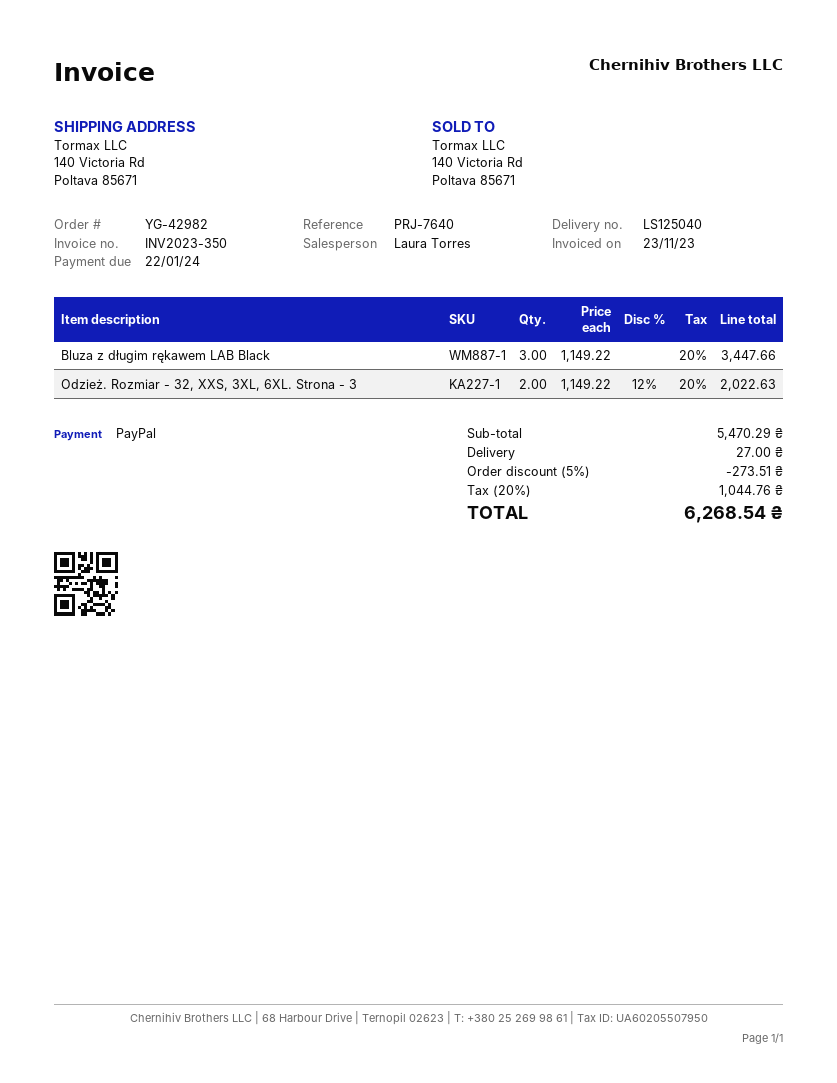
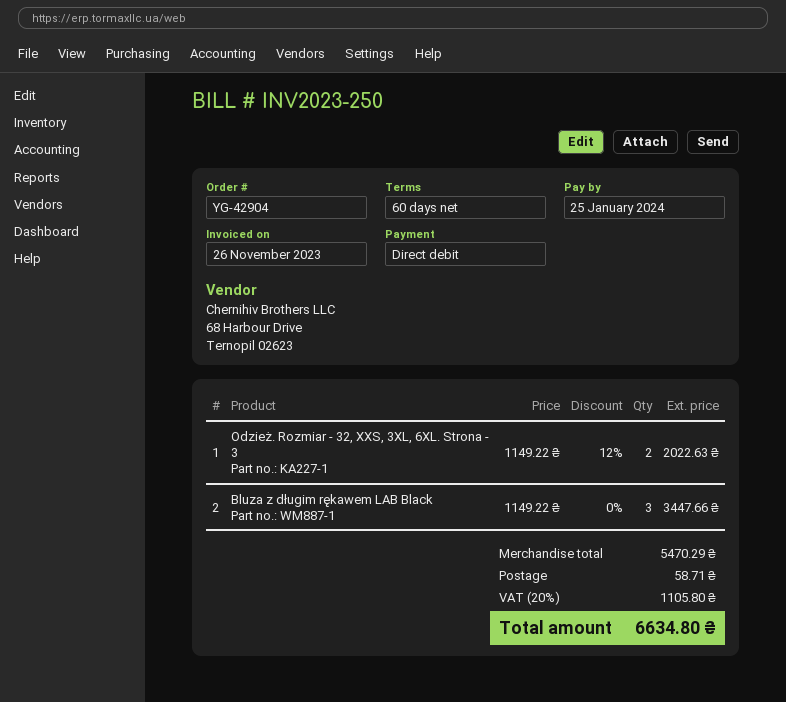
order number: YG-42982 -> YG-42904
invoice number: INV2023-350 -> INV2023-250
invoice date: 2023-11-23 -> 2023-11-26
due date: 2024-01-22 -> 2024-01-25
payment method: PayPal -> direct debit
discount: 5% = 273.51 -> none
shipping: 27.00 -> 58.71
tax: 20% = 1044.76 -> 20% = 1105.80
total: 6268.54 -> 6634.80

